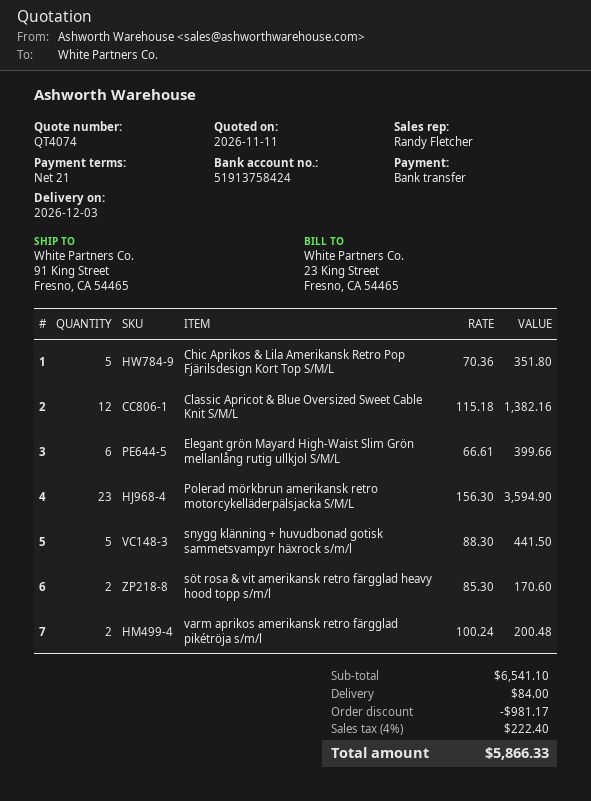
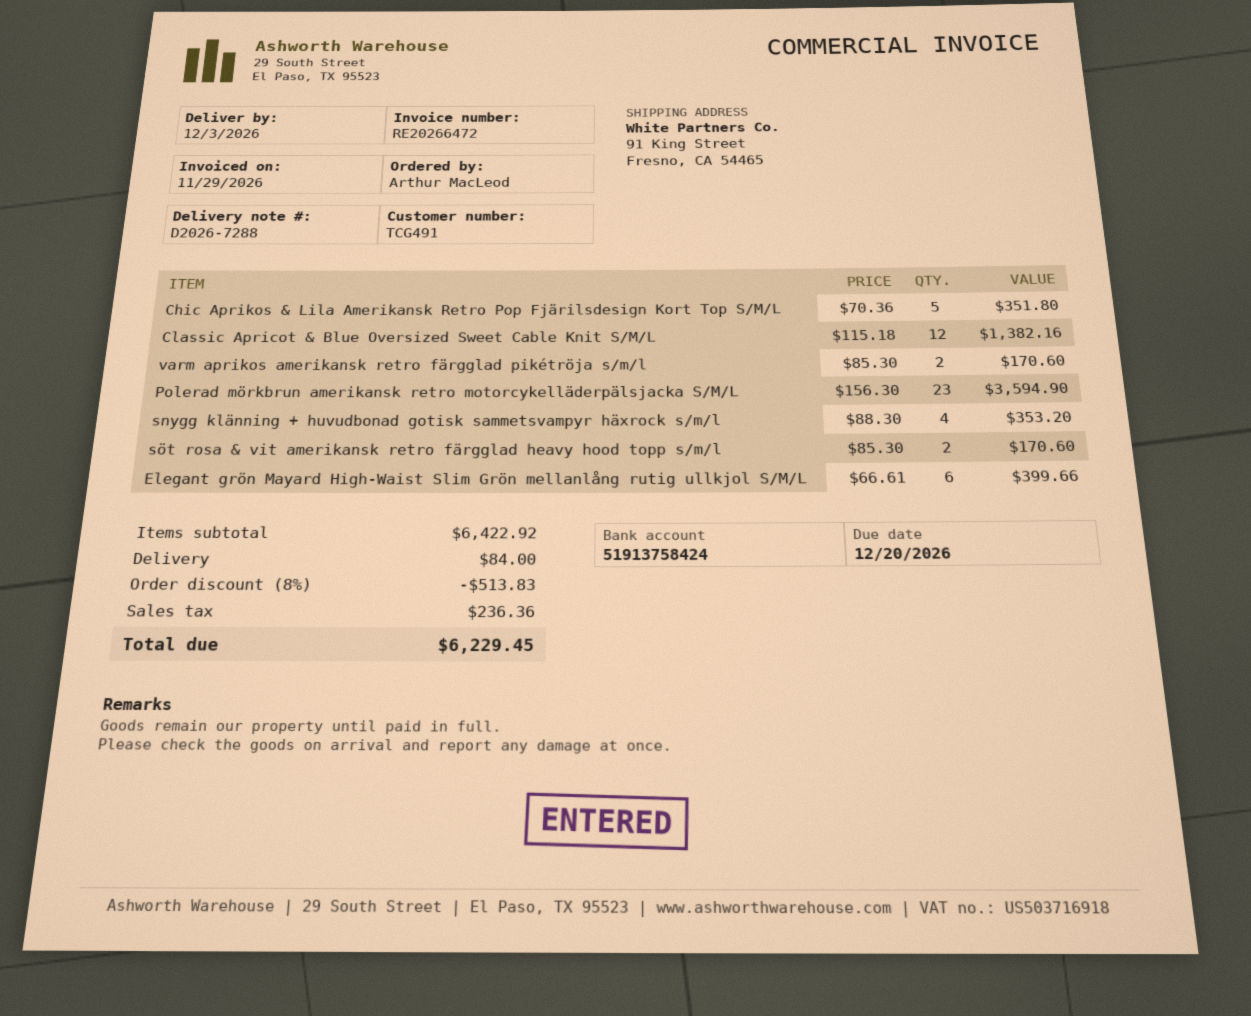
snygg klänning + huvudbonad gotisk sammetsvampyr häxrock s/m/l: 5 x 88.30 = 441.50 -> 4 x 88.30 = 353.20
varm aprikos amerikansk retro färgglad pikétröja s/m/l: 2 x 100.24 = 200.48 -> 2 x 85.30 = 170.60
subtotal: 6541.10 -> 6422.92
discount: 981.17 -> 513.83
tax: 222.40 -> 236.36
total: 5866.33 -> 6229.45

